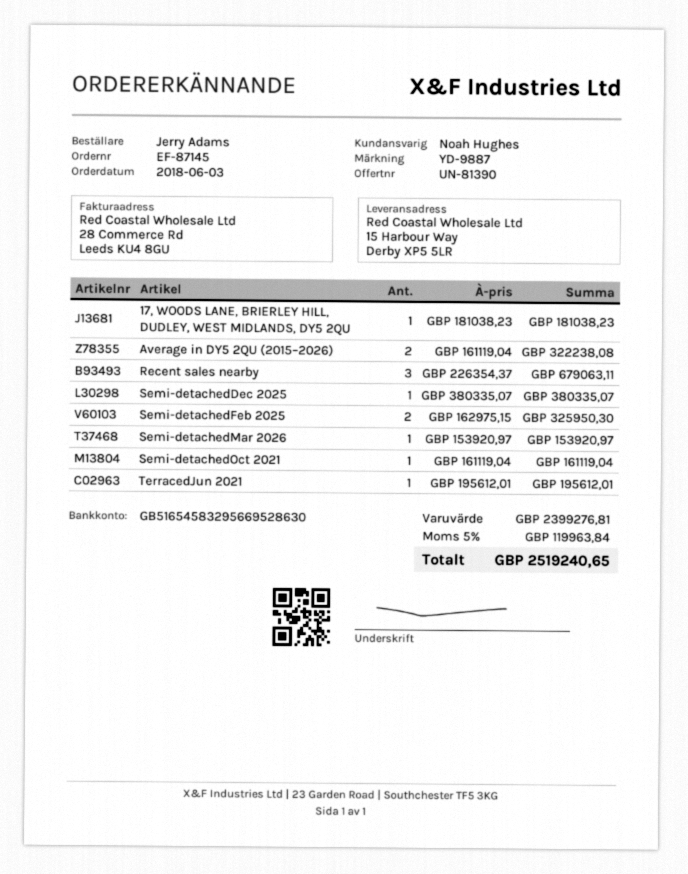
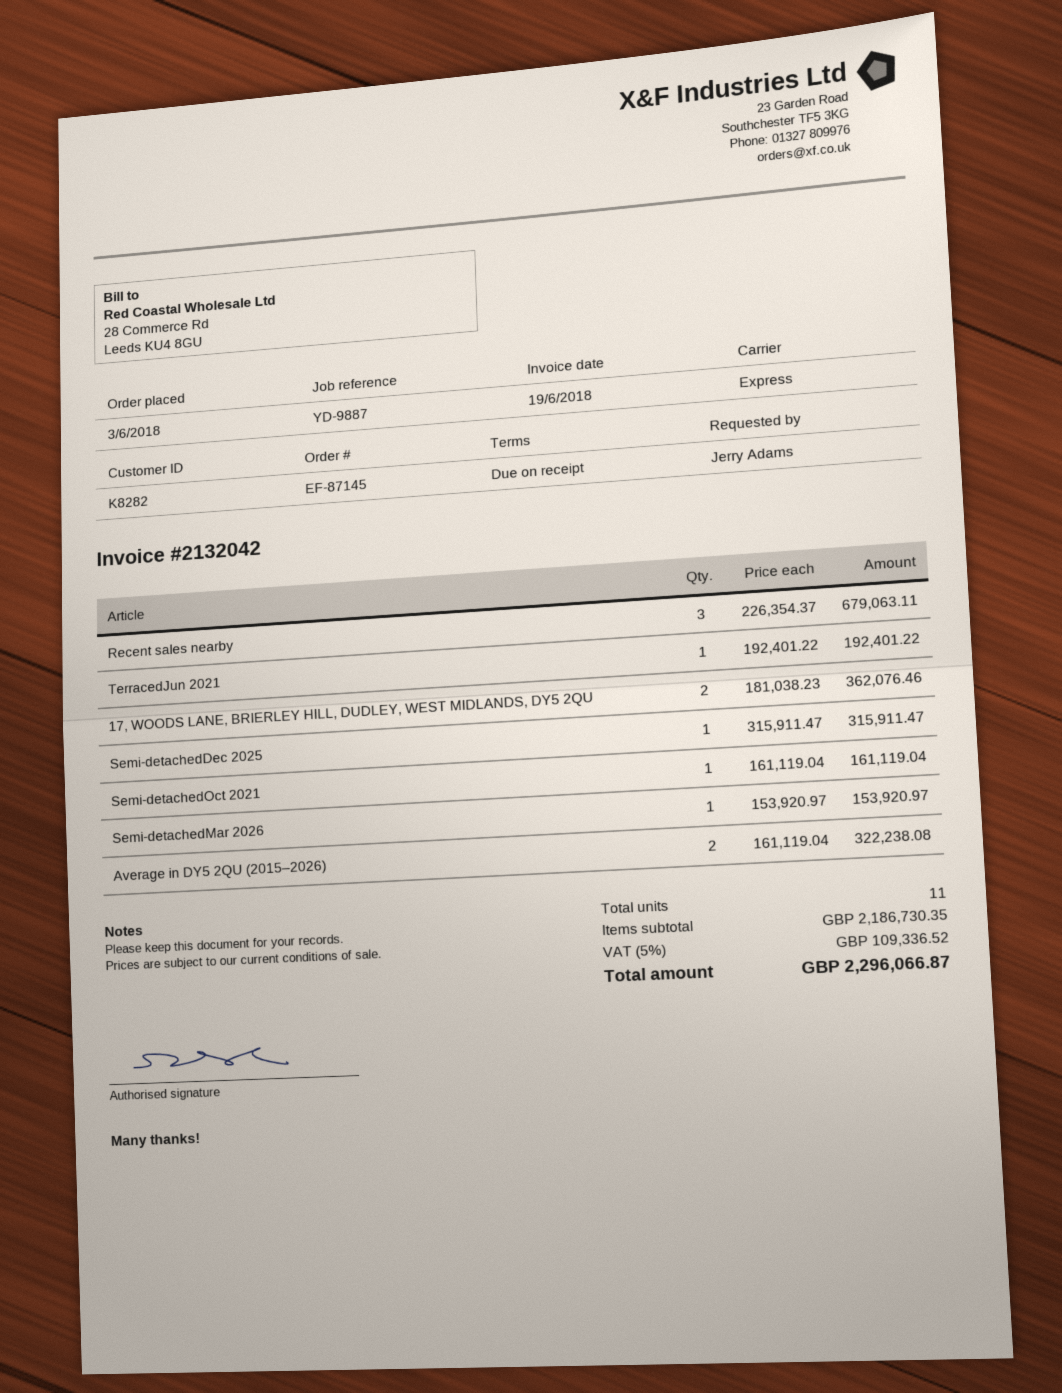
17, WOODS LANE, BRIERLEY HILL, DUDLEY, WEST MIDLANDS, DY5 2QU: 1 x 181038.23 = 181038.23 -> 2 x 181038.23 = 362076.46
Semi-detachedDec 2025: 1 x 380335.07 = 380335.07 -> 1 x 315911.47 = 315911.47
Semi-detachedFeb 2025: 2 x 162975.15 = 325950.30 -> none
TerracedJun 2021: 1 x 195612.01 = 195612.01 -> 1 x 192401.22 = 192401.22
subtotal: 2399276.81 -> 2186730.35
tax: 5% = 119963.84 -> 5% = 109336.52
total: 2519240.65 -> 2296066.87

